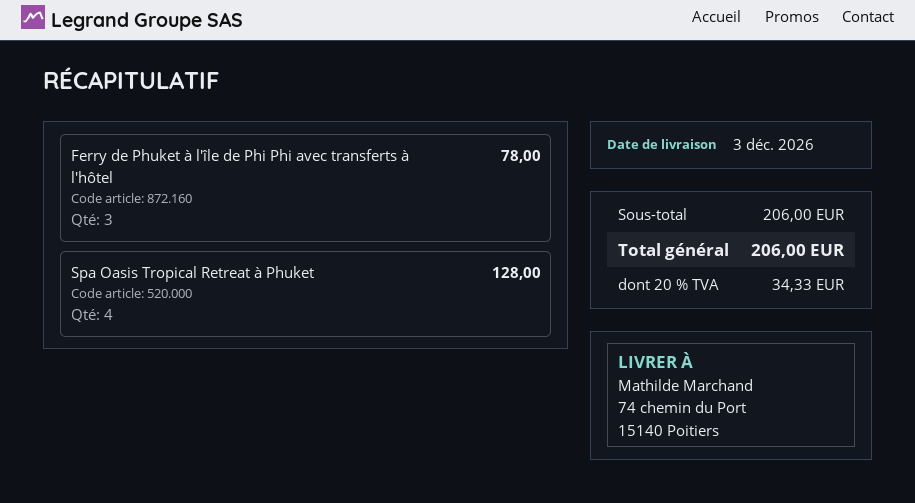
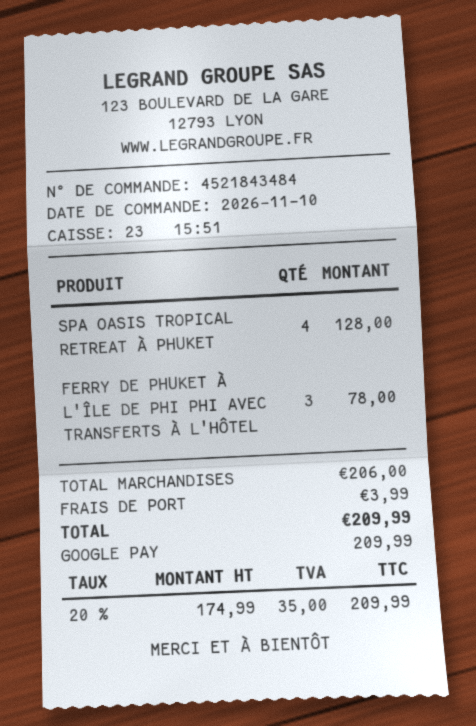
shipping: none -> 3.99
tax: 20% = 34.33 -> 20% = 35.00
total: 206.00 -> 209.99

